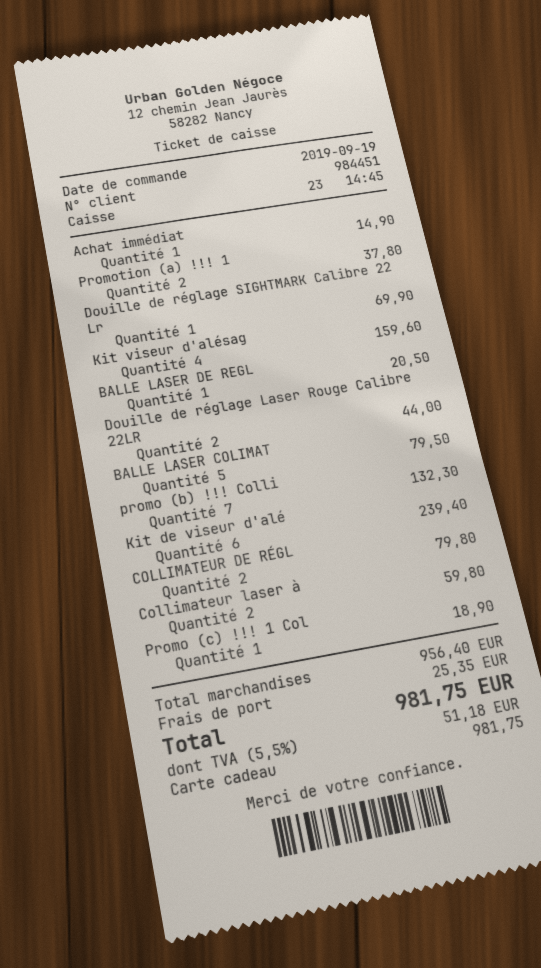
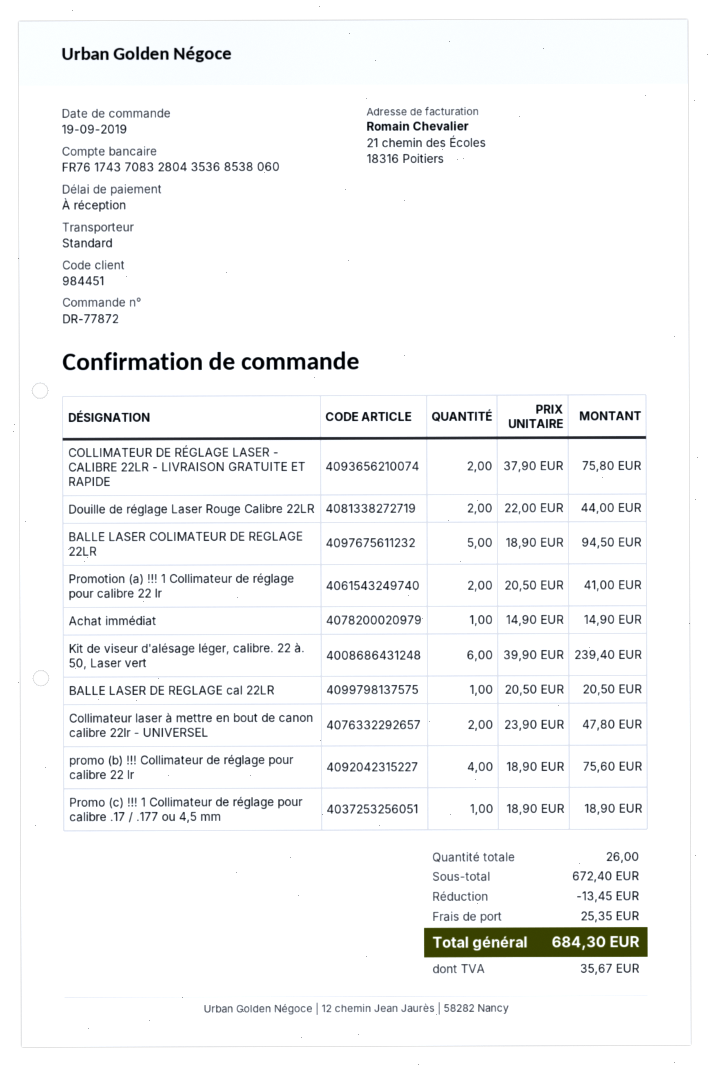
Promotion (a) !!! 1: 2 for 37.80 -> 2 for 41.00
Douille de réglage SIGHTMARK Calibre 22 Lr: 1 for 69.90 -> none
Kit viseur d'alésag: 4 for 159.60 -> none
BALLE LASER COLIMAT: 5 for 79.50 -> 5 for 94.50
promo (b) !!! Colli: 7 for 132.30 -> 4 for 75.60
COLLIMATEUR DE RÉGL: 2 for 79.80 -> 2 for 75.80
Collimateur laser à: 2 for 59.80 -> 2 for 47.80
subtotal: 956.40 -> 672.40
discount: none -> 13.45
tax: 51.18 -> 35.67
total: 981.75 -> 684.30

